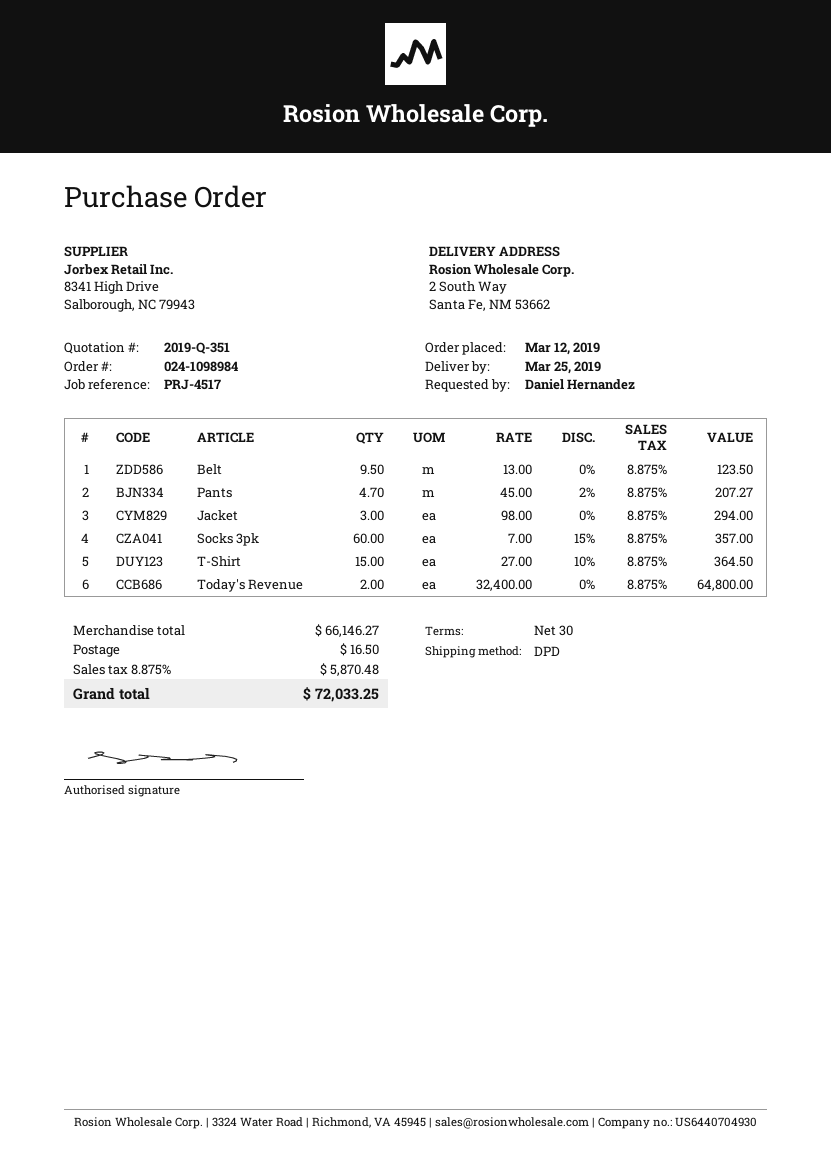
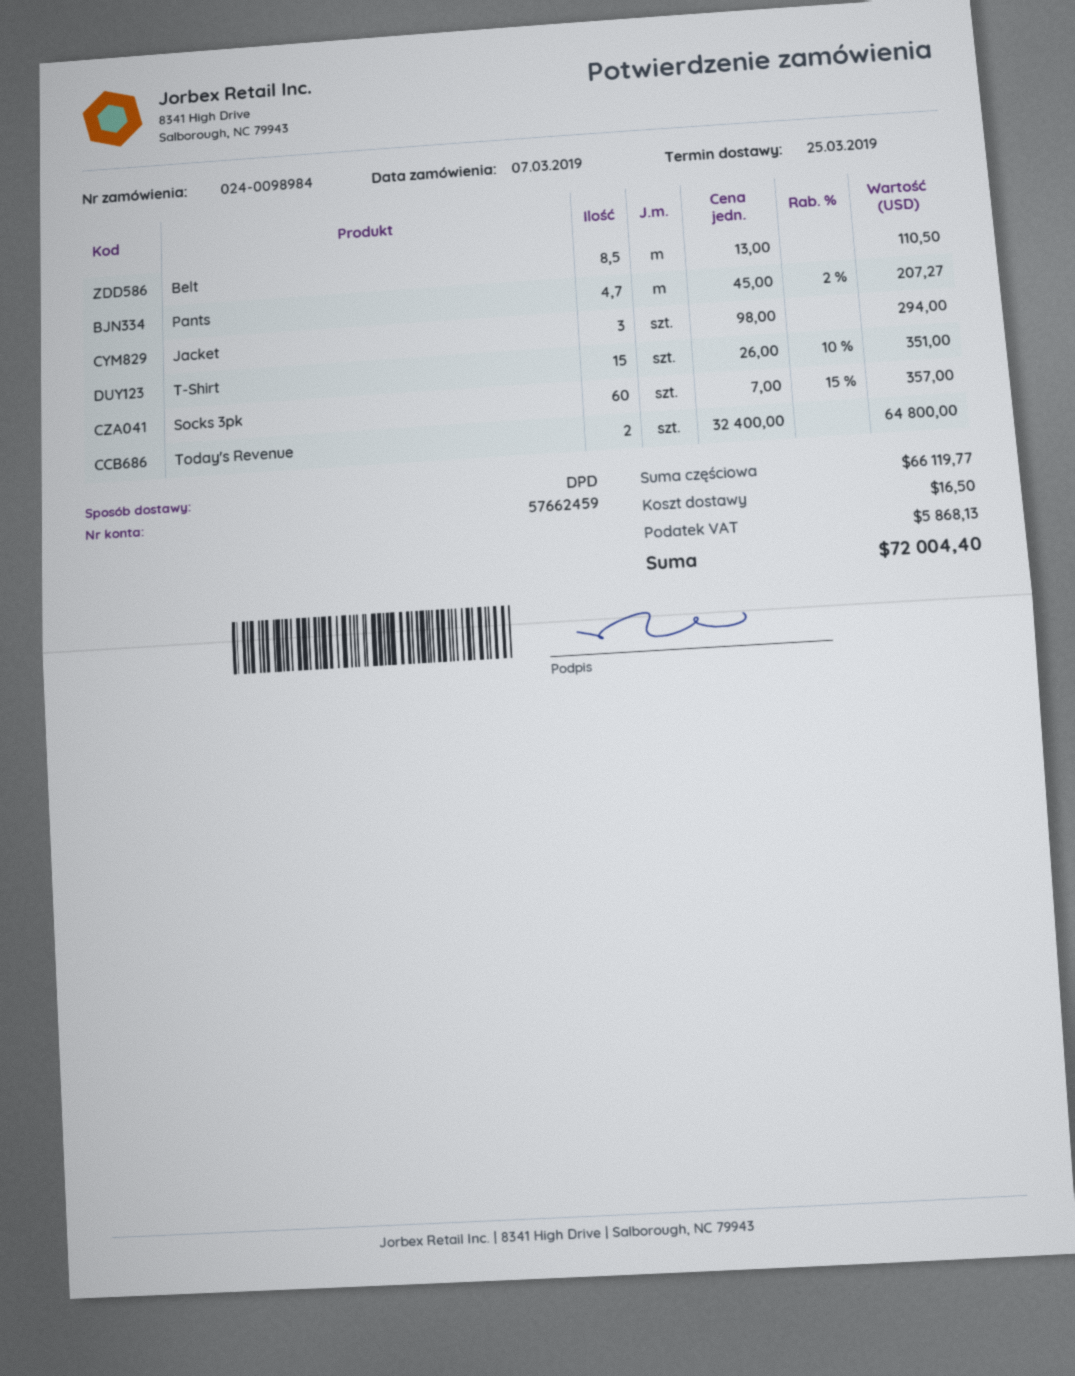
order number: 024-1098984 -> 024-0098984
order date: 2019-03-12 -> 2019-03-07
Belt: 9.5 x 13.00 = 123.50 -> 8.5 x 13.00 = 110.50
T-Shirt: 15 x 27.00 - 10% = 364.50 -> 15 x 26.00 - 10% = 351.00
subtotal: 66146.27 -> 66119.77
tax: 5870.48 -> 5868.13
total: 72033.25 -> 72004.40

